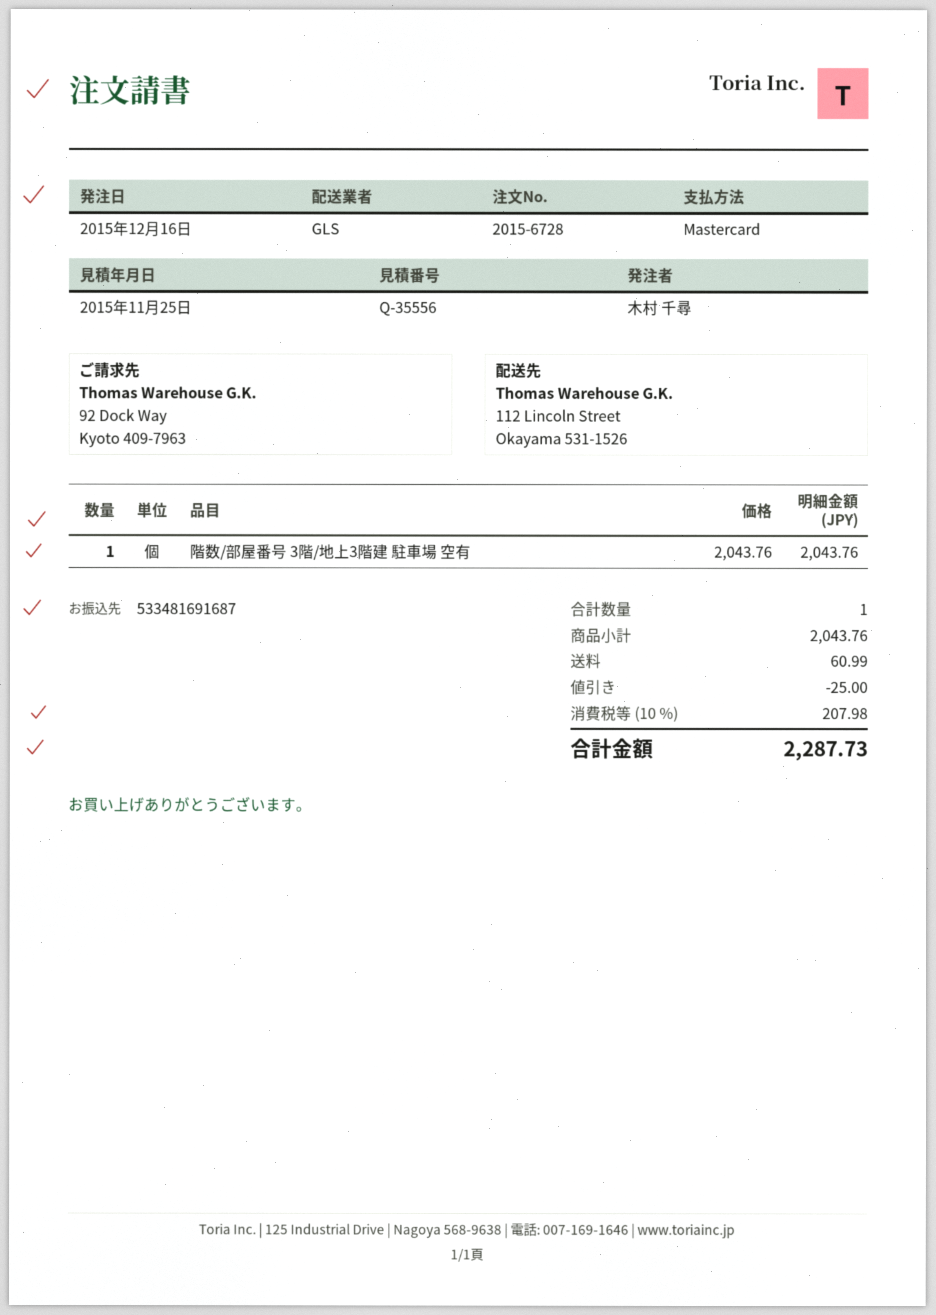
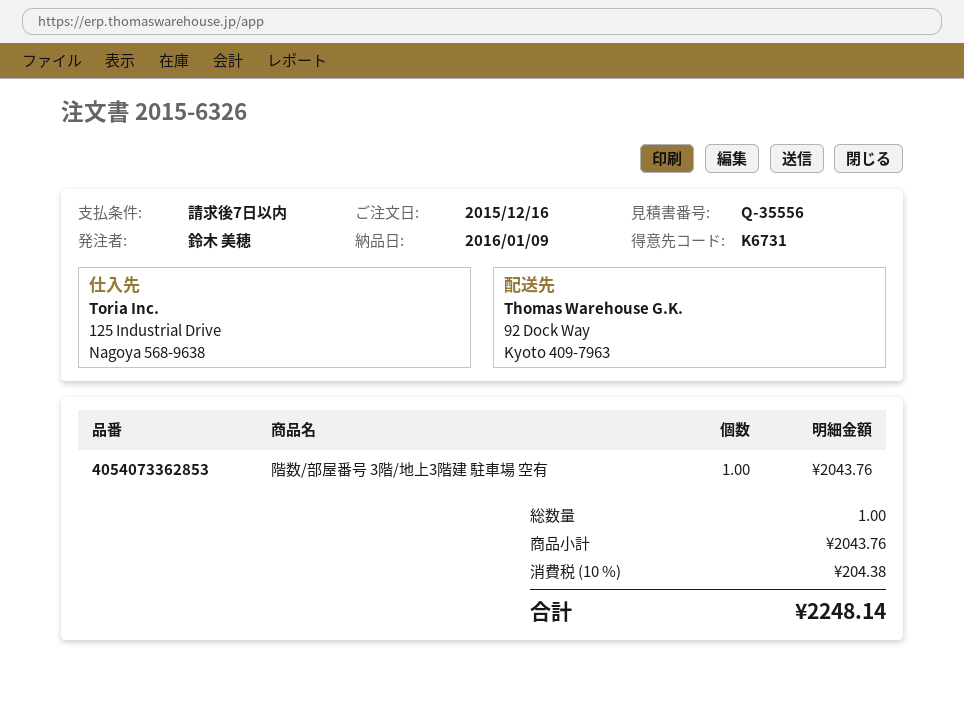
order number: 2015-6728 -> 2015-6326
ordered by: 木村 千尋 -> 鈴木 美穂
ship to: 112 Lincoln Street, Okayama 531-1526 -> 92 Dock Way, Kyoto 409-7963
discount: 25.00 -> none
shipping: 60.99 -> none
tax: 10% = 207.98 -> 10% = 204.38
total: 2287.73 -> 2248.14

